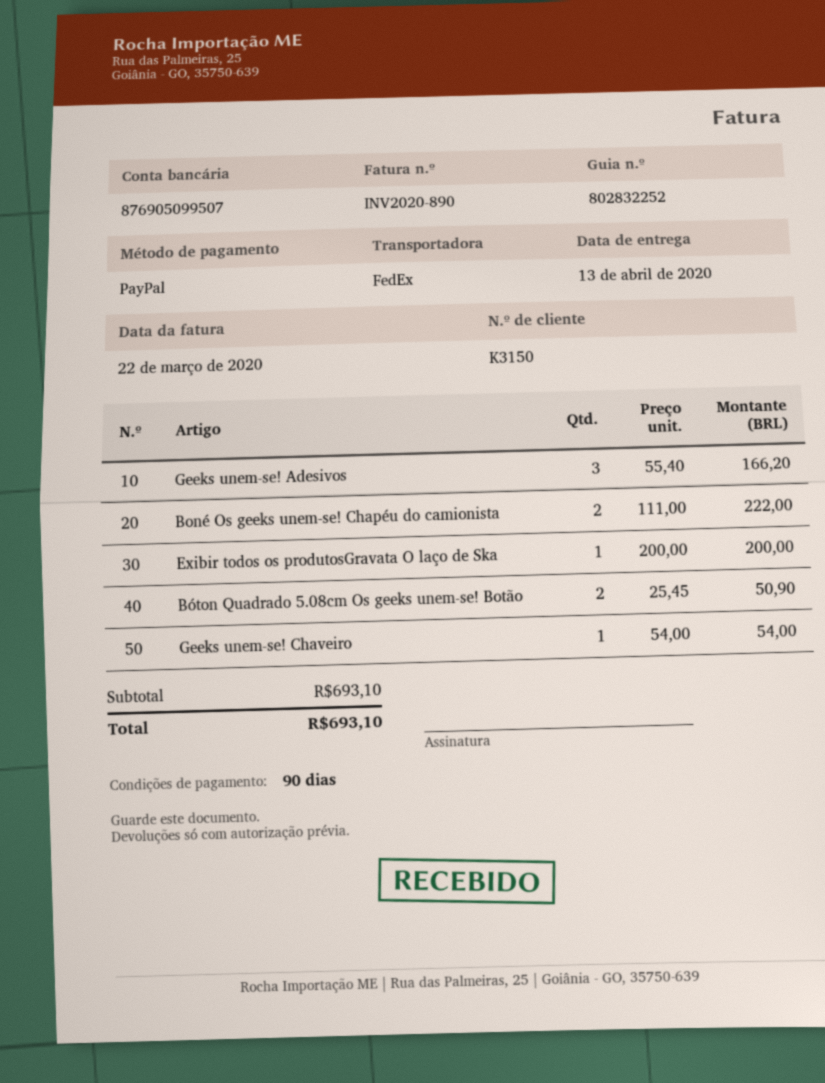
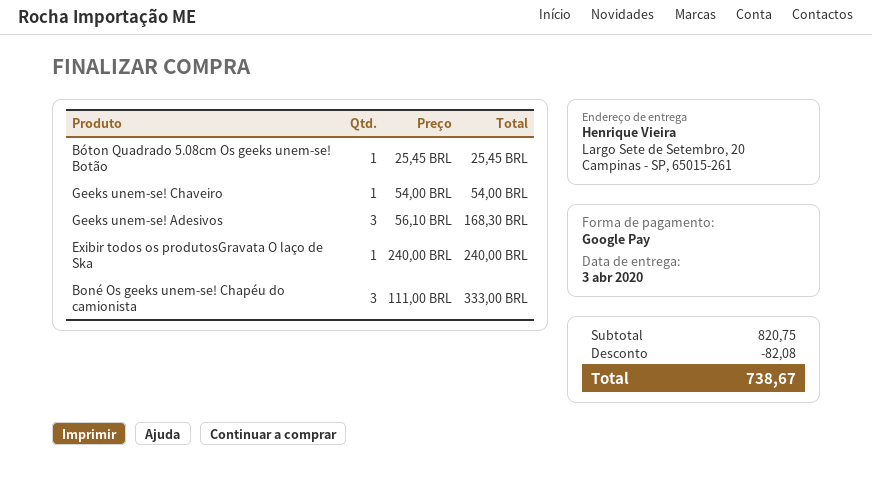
delivery date: 2020-04-13 -> 2020-04-03
payment method: PayPal -> Google Pay
Geeks unem-se! Adesivos: 3 x 55.40 = 166.20 -> 3 x 56.10 = 168.30
Boné Os geeks unem-se! Chapéu do camionista: 2 x 111.00 = 222.00 -> 3 x 111.00 = 333.00
Exibir todos os produtosGravata O laço de Ska: 1 x 200.00 = 200.00 -> 1 x 240.00 = 240.00
Bóton Quadrado 5.08cm Os geeks unem-se! Botão: 2 x 25.45 = 50.90 -> 1 x 25.45 = 25.45
subtotal: 693.10 -> 820.75
discount: none -> 82.08
total: 693.10 -> 738.67

